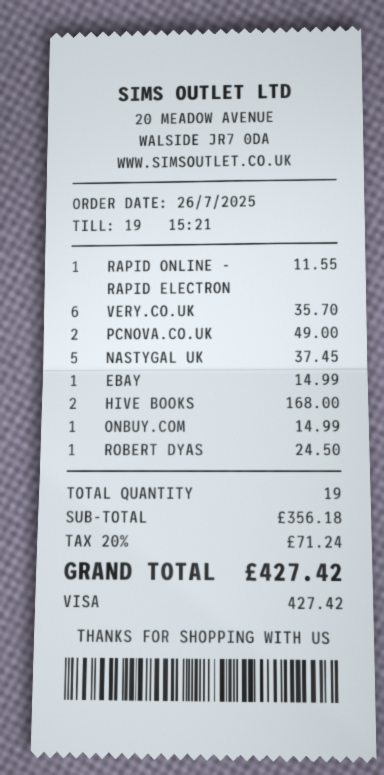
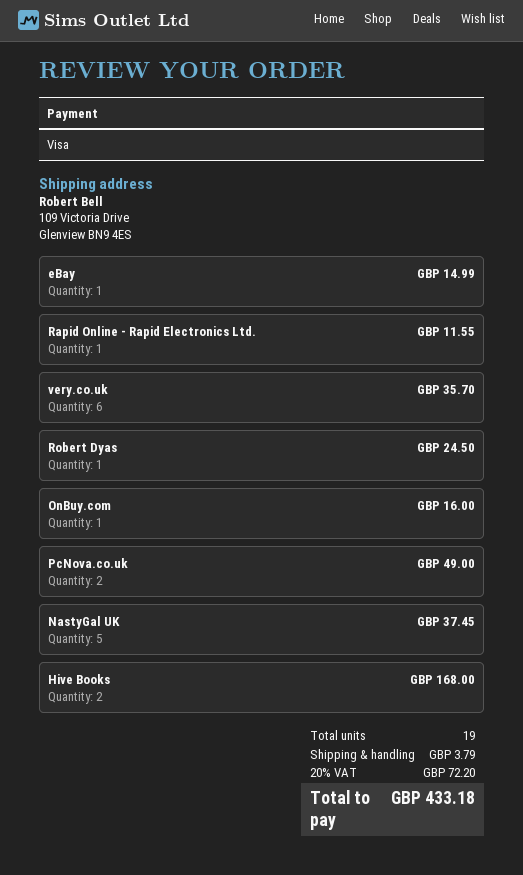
ONBUY.COM: 1 for 14.99 -> 1 for 16.00
shipping: none -> 3.79
tax: 20% = 71.24 -> 20% = 72.20
total: 427.42 -> 433.18

